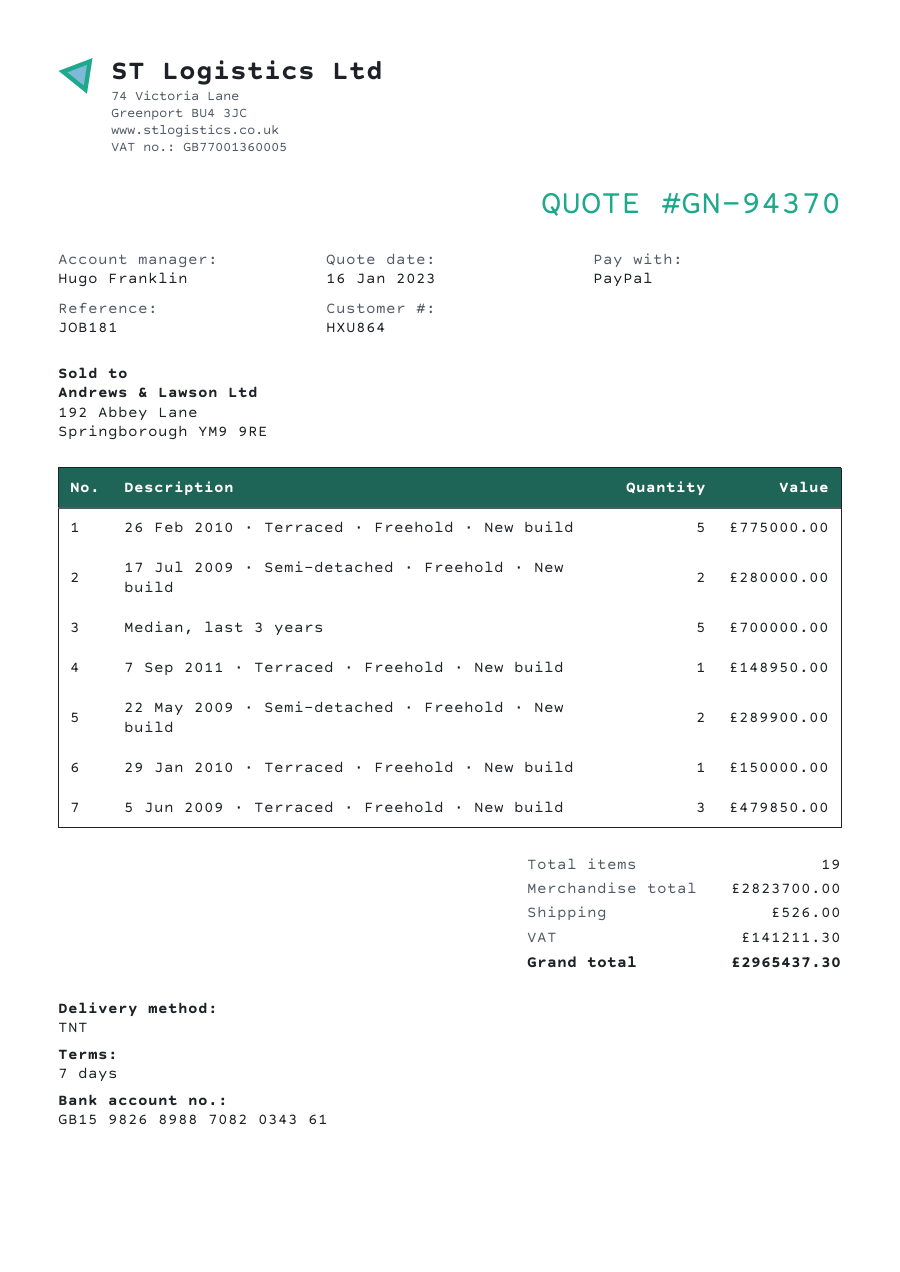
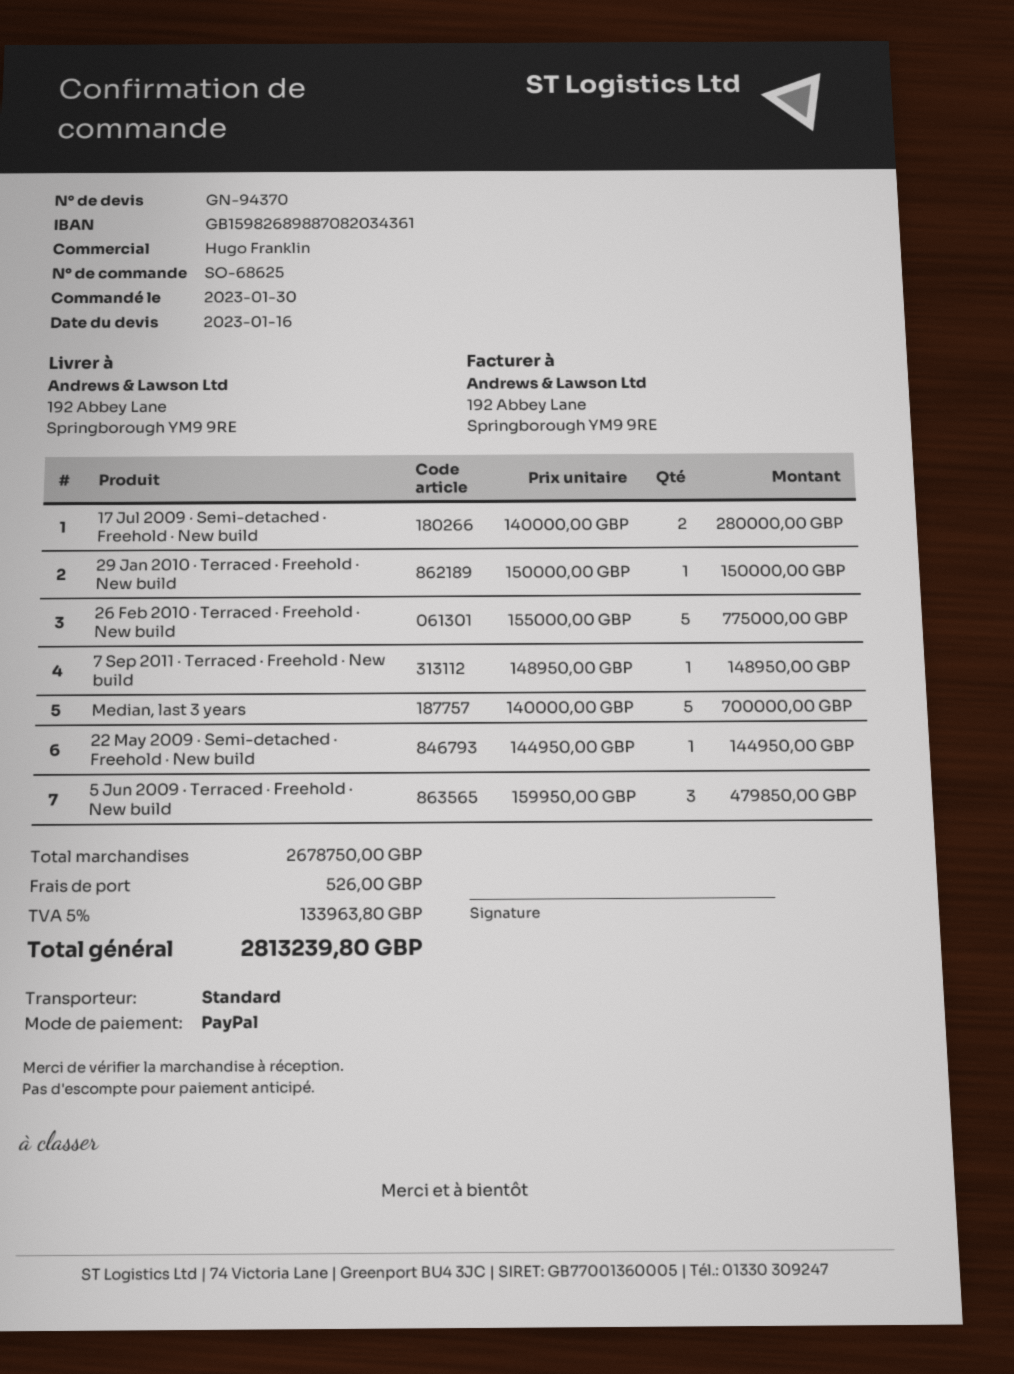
shipping method: TNT -> standard
22 May 2009 · Semi-detached · Freehold · New build: 2 for 289900.00 -> 1 for 144950.00
subtotal: 2823700.00 -> 2678750.00
tax: 141211.30 -> 133963.80
total: 2965437.30 -> 2813239.80

